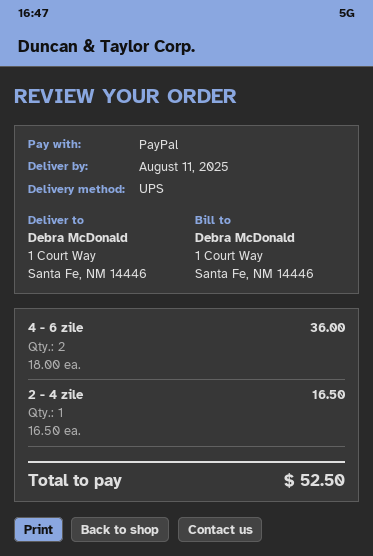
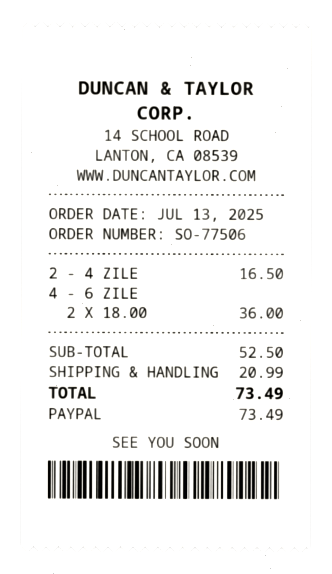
shipping: none -> 20.99
total: 52.50 -> 73.49

